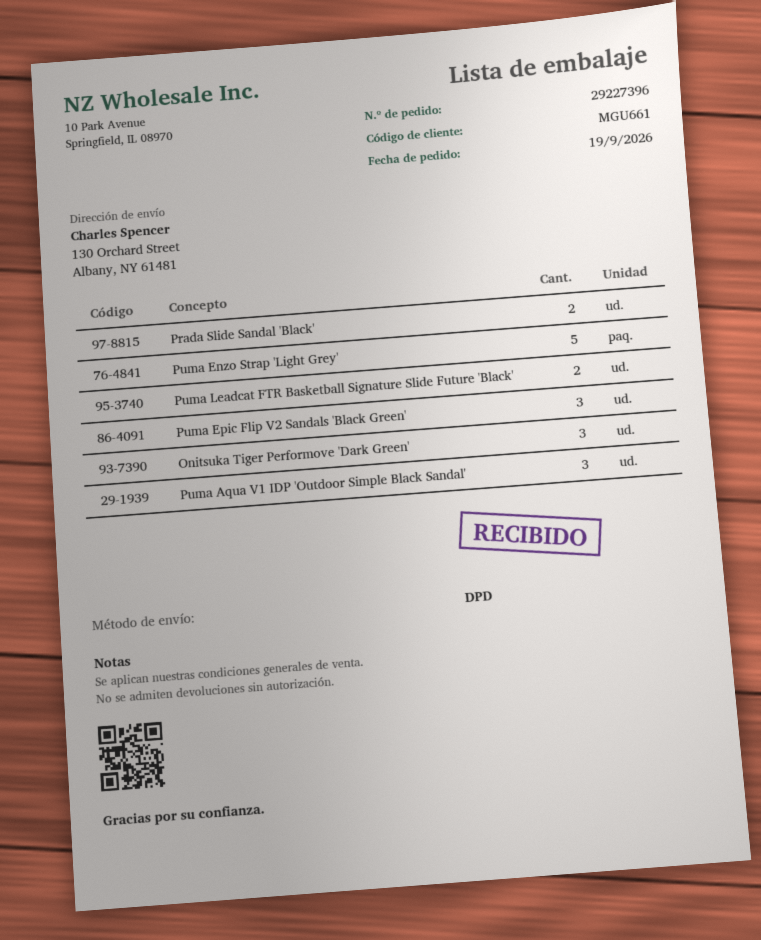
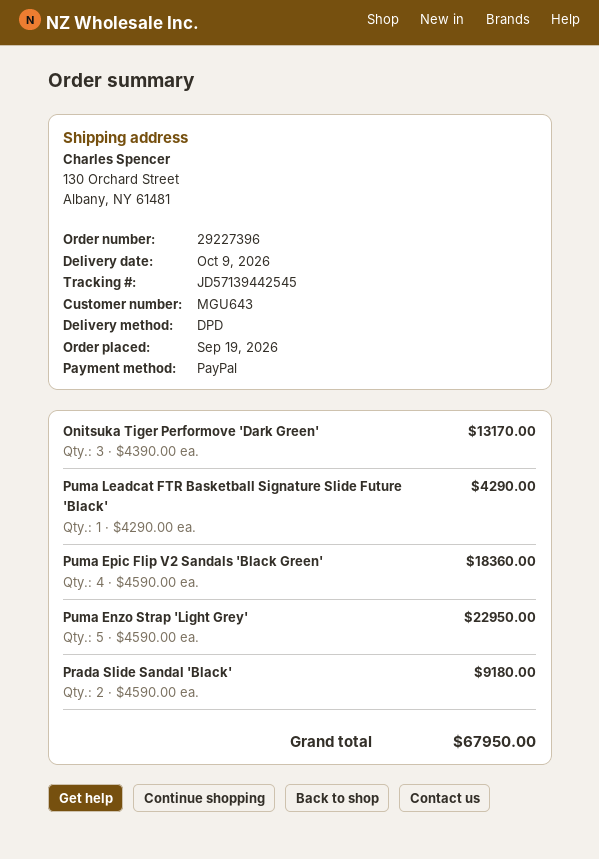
customer number: MGU661 -> MGU643
Puma Leadcat FTR Basketball Signature Slide Future 'Black': 2 -> 1
Puma Epic Flip V2 Sandals 'Black Green': 3 -> 4
Puma Aqua V1 IDP 'Outdoor Simple Black Sandal': 3 -> none

